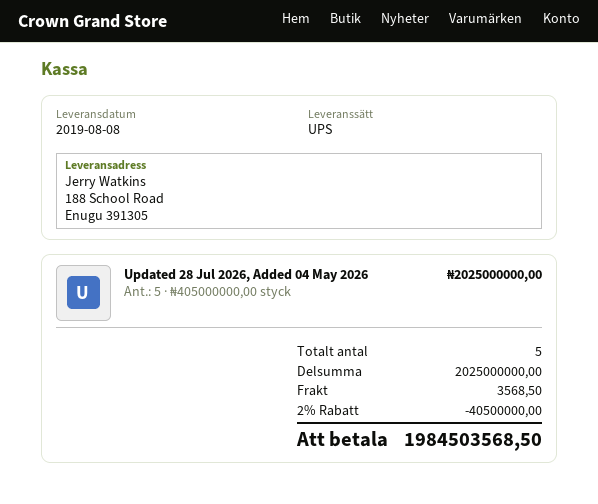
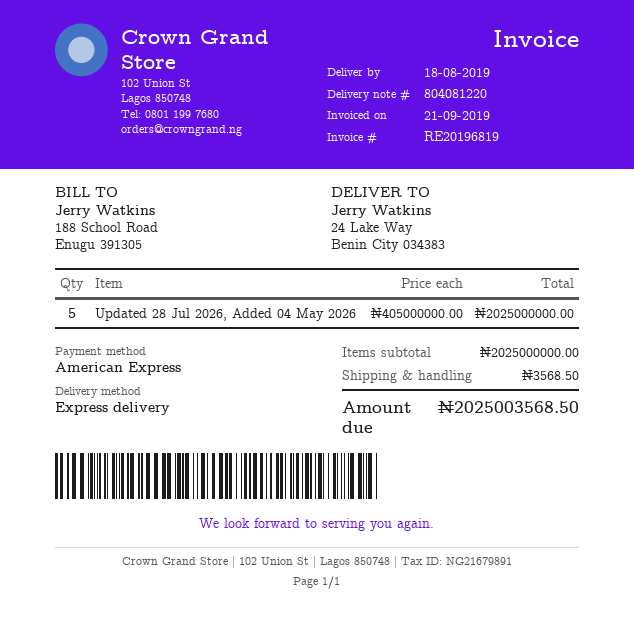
delivery date: 2019-08-08 -> 2019-08-18
shipping method: UPS -> express
ship to: 188 School Road, Enugu 391305 -> 24 Lake Way, Benin City 034383
discount: 2% = 40500000.00 -> none
total: 1984503568.50 -> 2025003568.50

